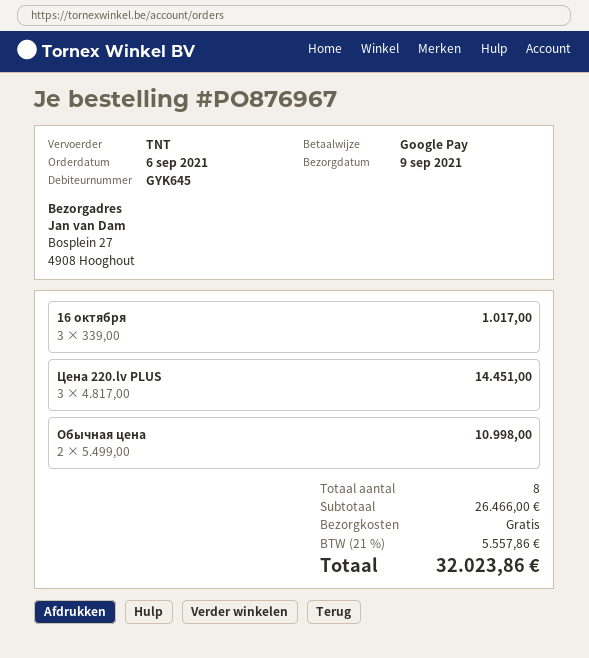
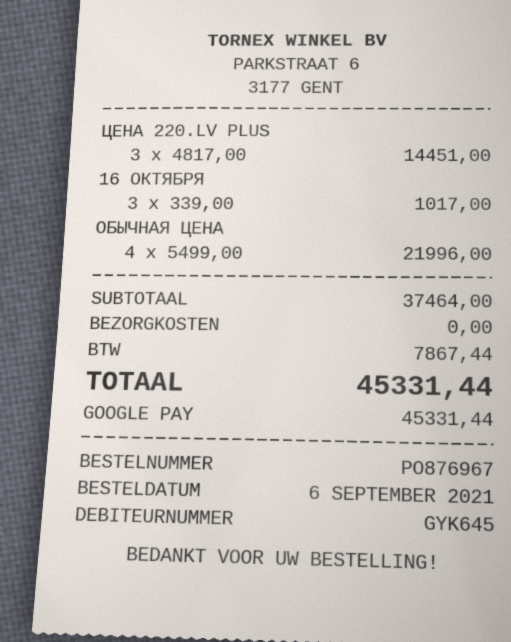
Обычная цена: 2 x 5499.00 = 10998.00 -> 4 x 5499.00 = 21996.00
subtotal: 26466.00 -> 37464.00
tax: 5557.86 -> 7867.44
total: 32023.86 -> 45331.44

